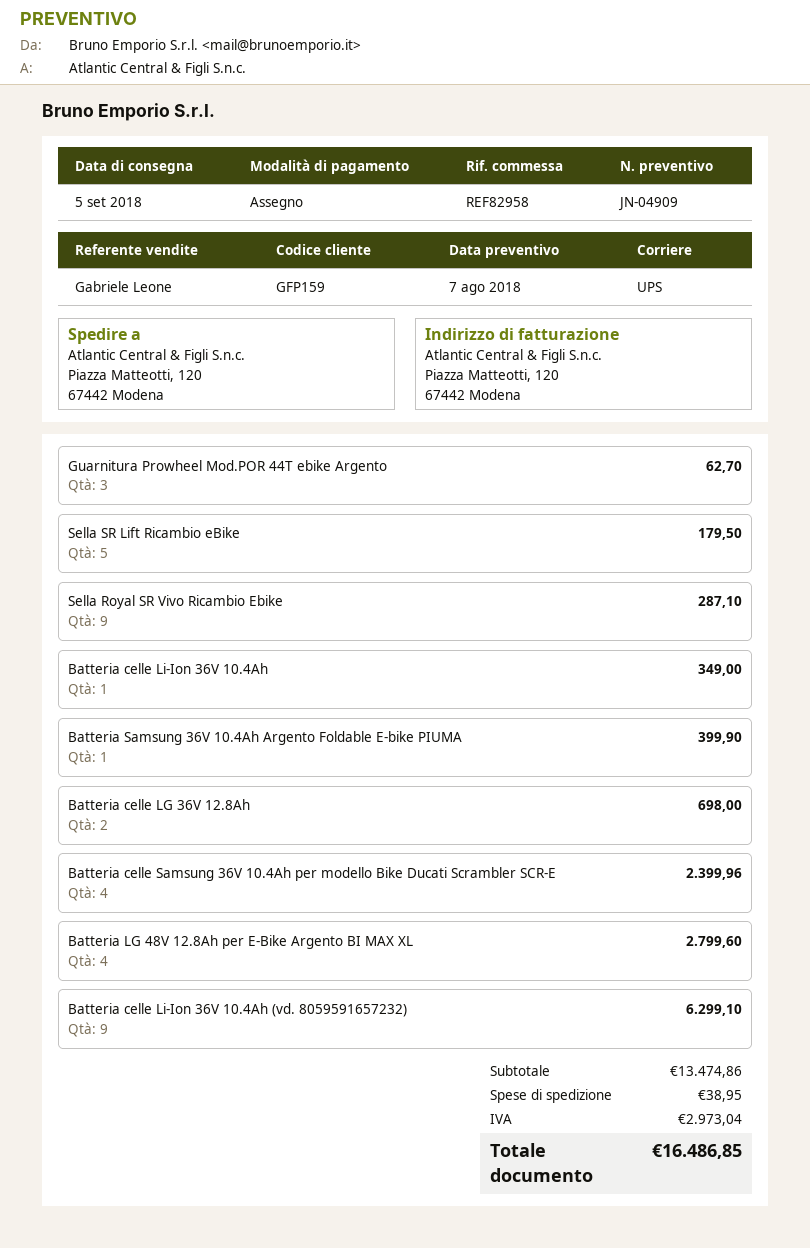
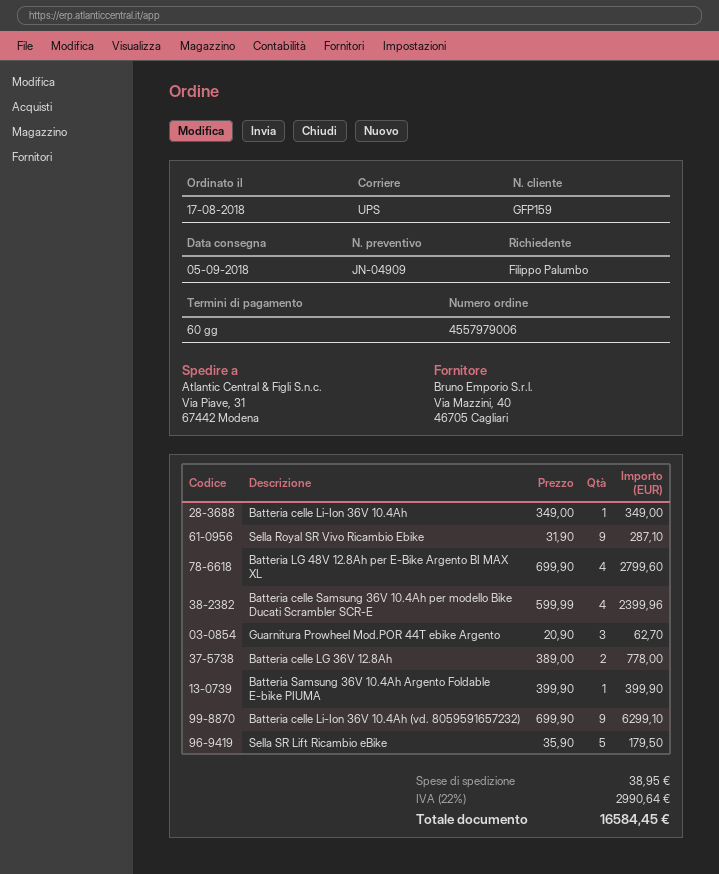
ship to: Piazza Matteotti, 120, 67442 Modena -> Via Piave, 31, 67442 Modena
Batteria celle LG 36V 12.8Ah: 2 for 698.00 -> 2 for 778.00
tax: 2973.04 -> 2990.64
total: 16486.85 -> 16584.45

